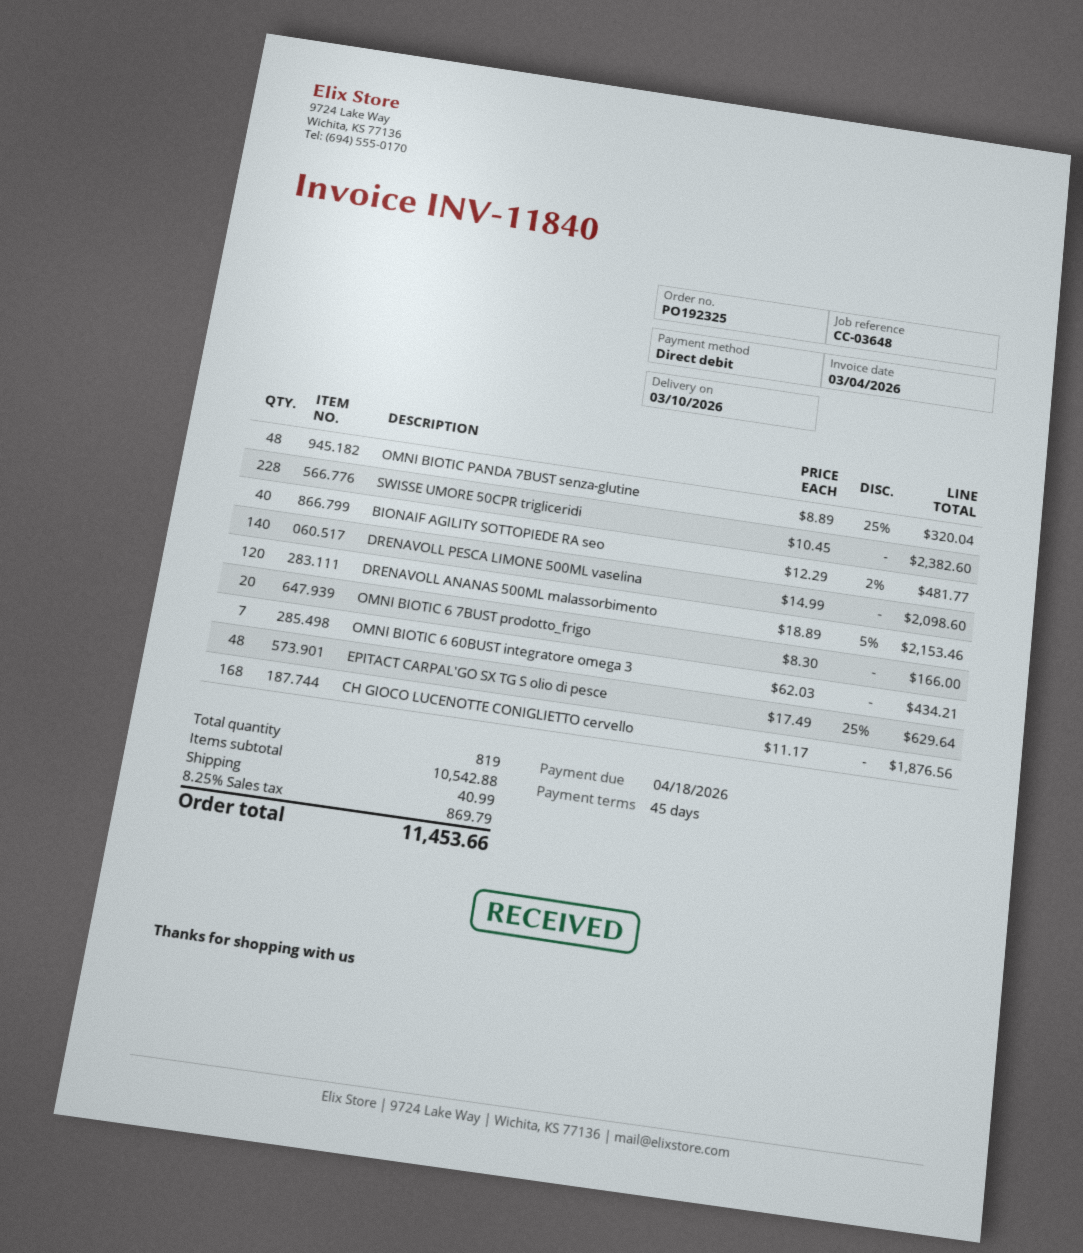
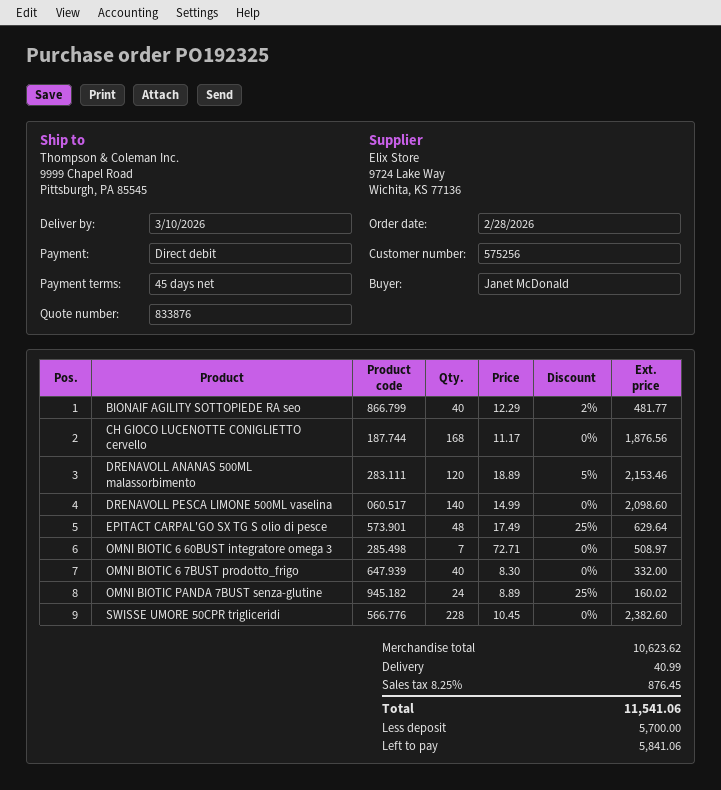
OMNI BIOTIC PANDA 7BUST senza-glutine: 48 x 8.89 - 25% = 320.04 -> 24 x 8.89 - 25% = 160.02
OMNI BIOTIC 6 7BUST prodotto_frigo: 20 x 8.30 = 166.00 -> 40 x 8.30 = 332.00
OMNI BIOTIC 6 60BUST integratore omega 3: 7 x 62.03 = 434.21 -> 7 x 72.71 = 508.97
subtotal: 10542.88 -> 10623.62
tax: 8.25% = 869.79 -> 8.25% = 876.45
total: 11453.66 -> 11541.06

